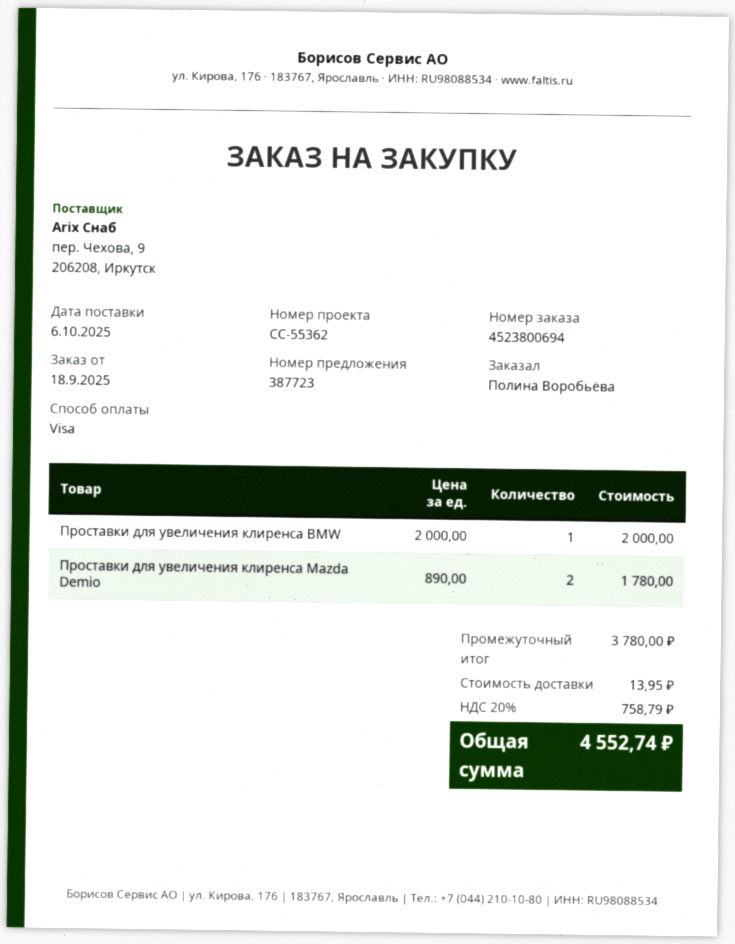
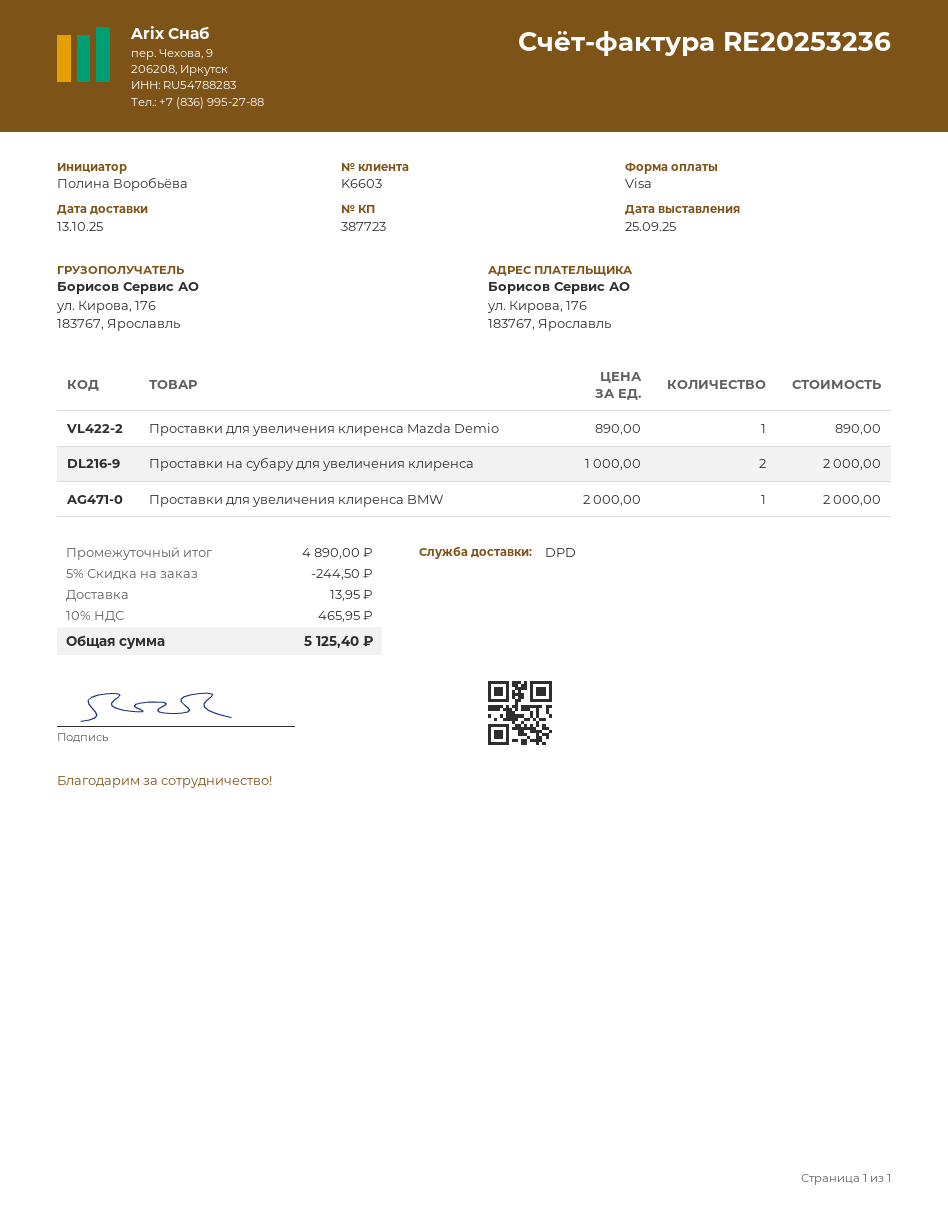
delivery date: 2025-10-06 -> 2025-10-13
Проставки для увеличения клиренса Mazda Demio: 2 x 890.00 = 1780.00 -> 1 x 890.00 = 890.00
Проставки на субару для увеличения клиренса: none -> 2 x 1000.00 = 2000.00
subtotal: 3780.00 -> 4890.00
discount: none -> 5% = 244.50
tax: 20% = 758.79 -> 10% = 465.95
total: 4552.74 -> 5125.40

